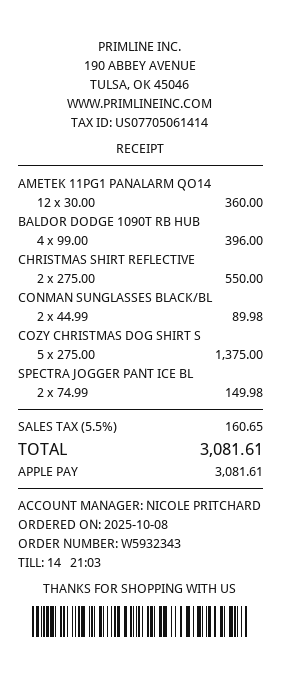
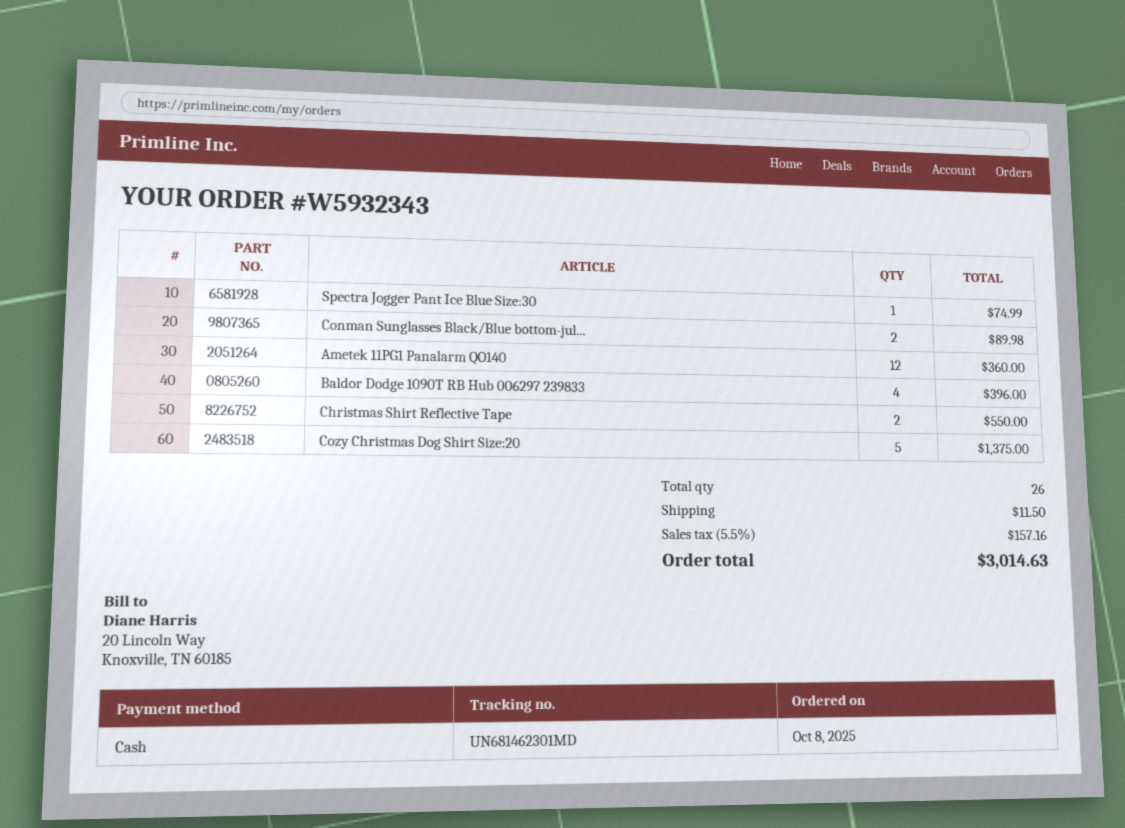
payment method: Apple Pay -> cash
SPECTRA JOGGER PANT ICE BL: 2 for 149.98 -> 1 for 74.99
shipping: none -> 11.50
tax: 5.5% = 160.65 -> 5.5% = 157.16
total: 3081.61 -> 3014.63

